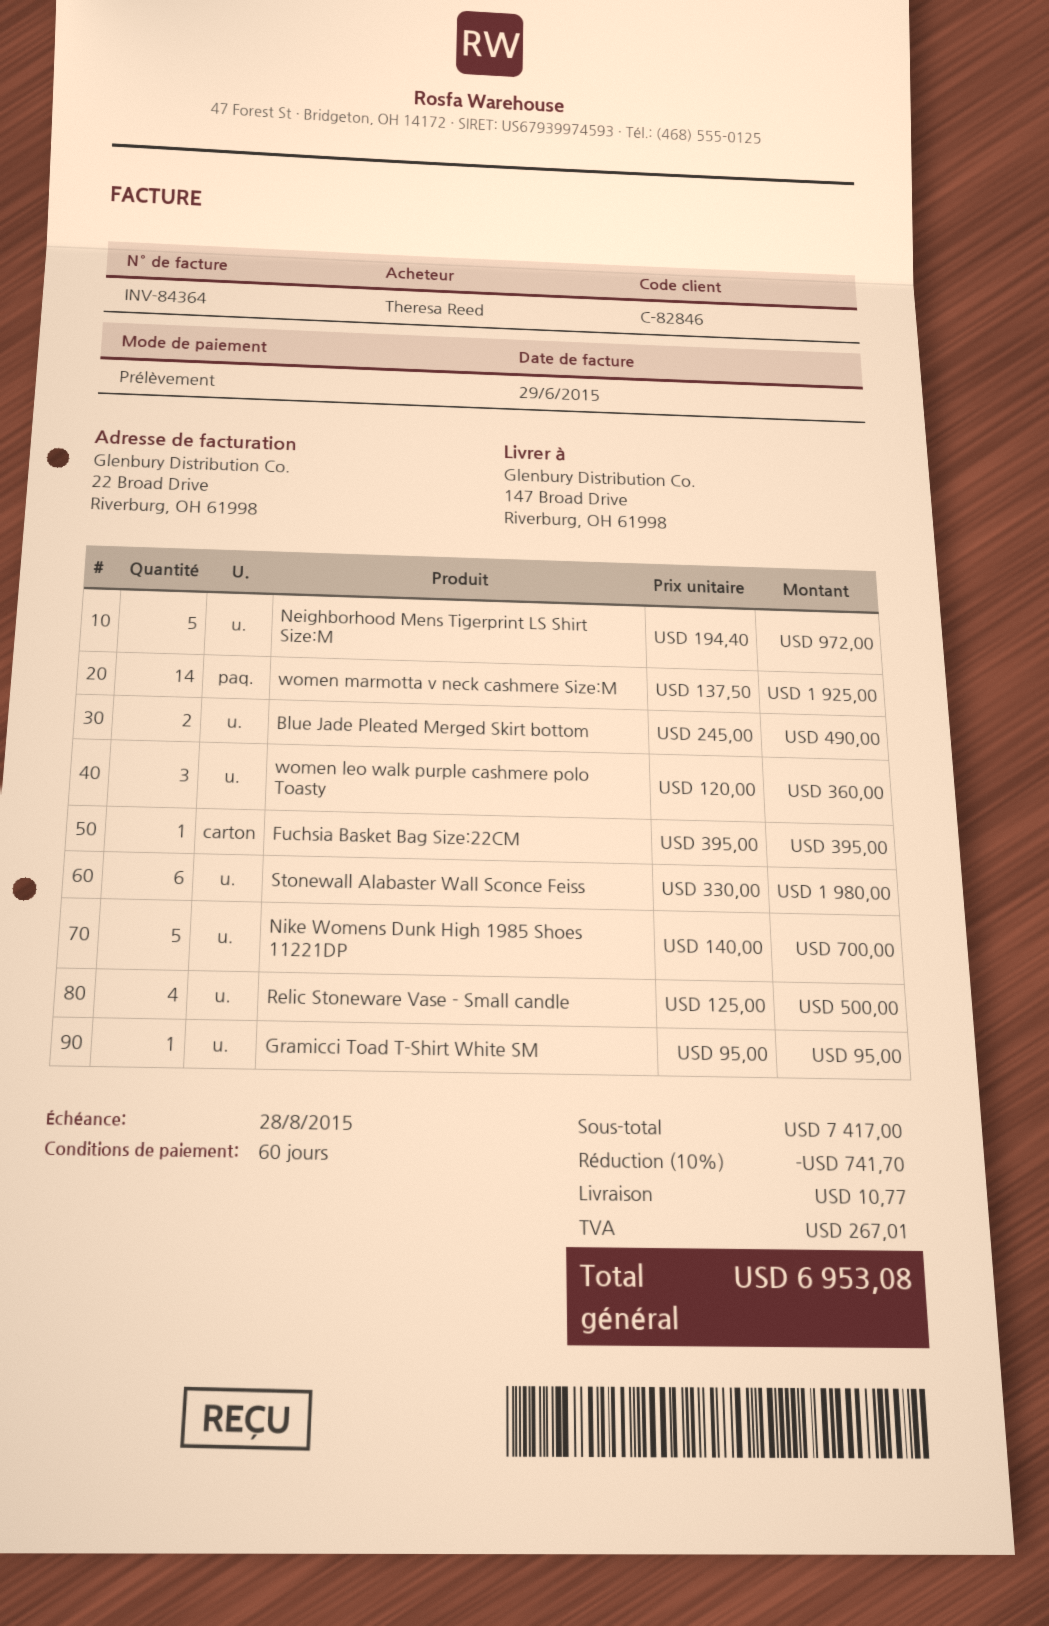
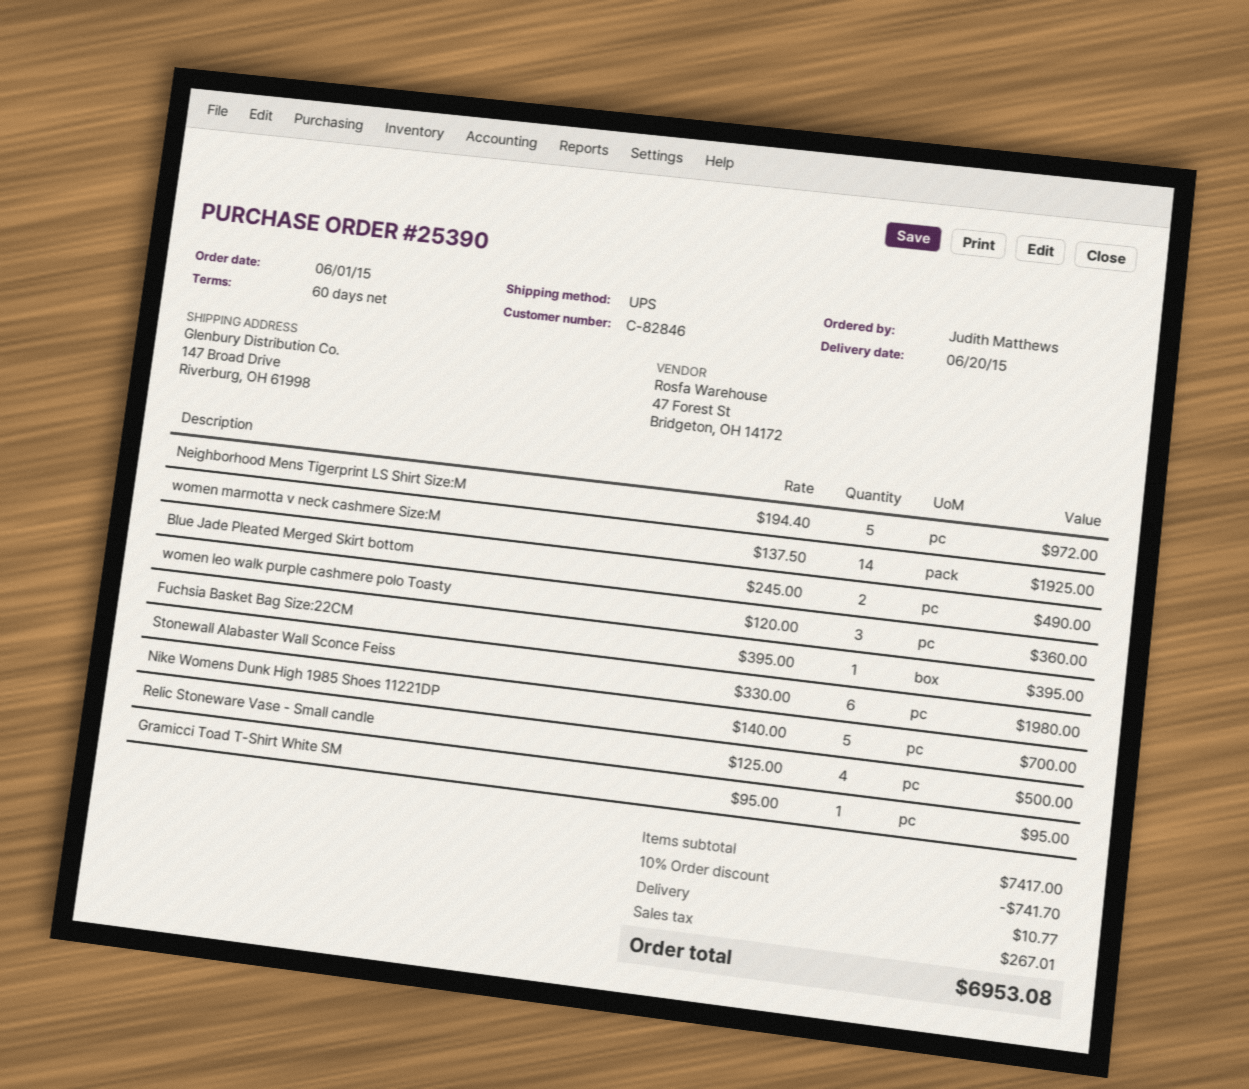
ordered by: Theresa Reed -> Judith Matthews

